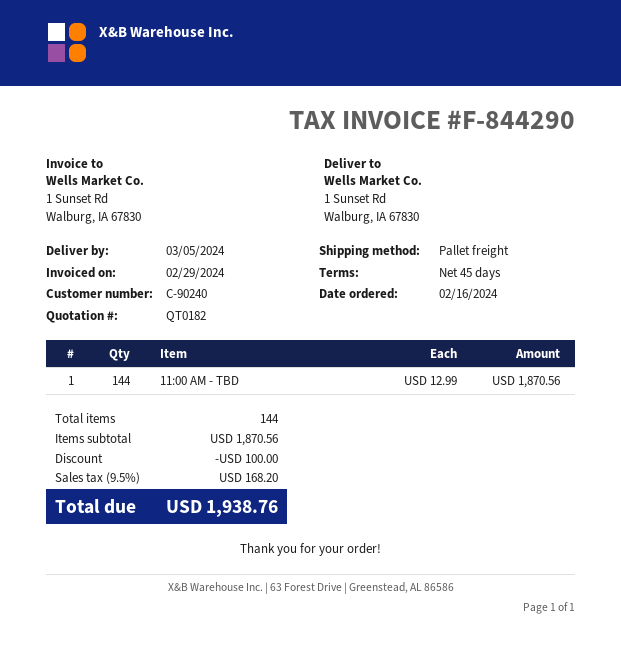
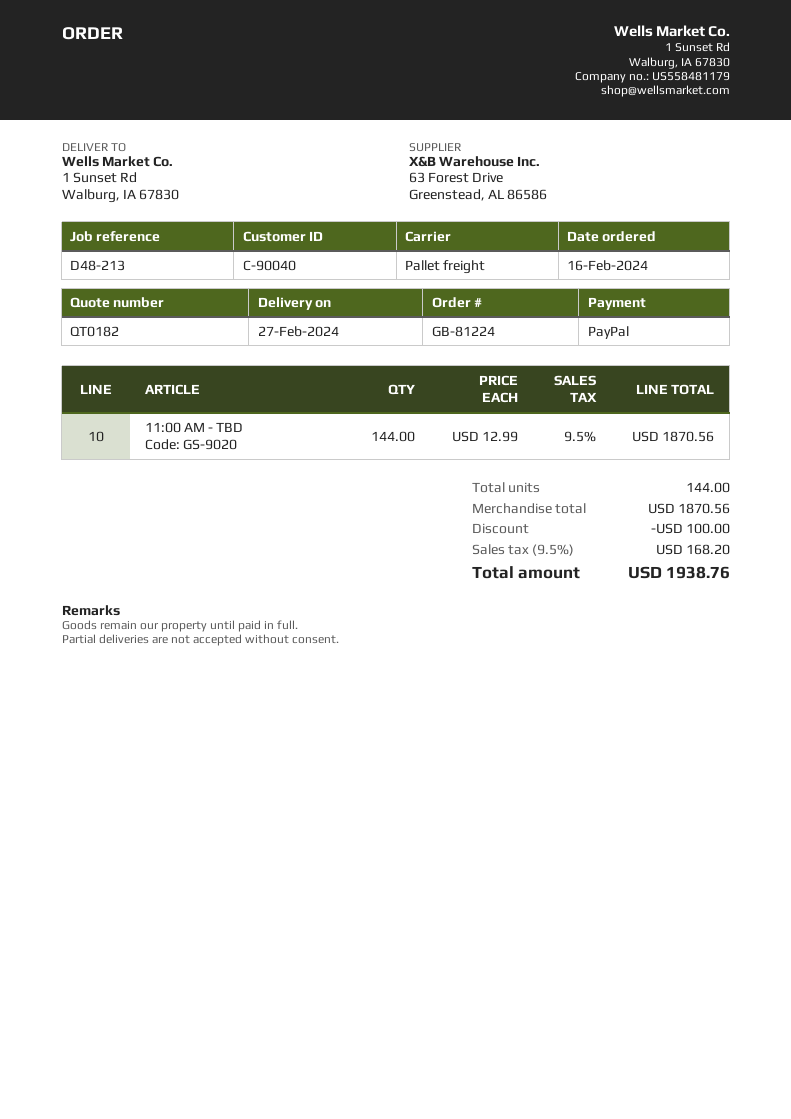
delivery date: 2024-03-05 -> 2024-02-27
customer number: C-90240 -> C-90040

